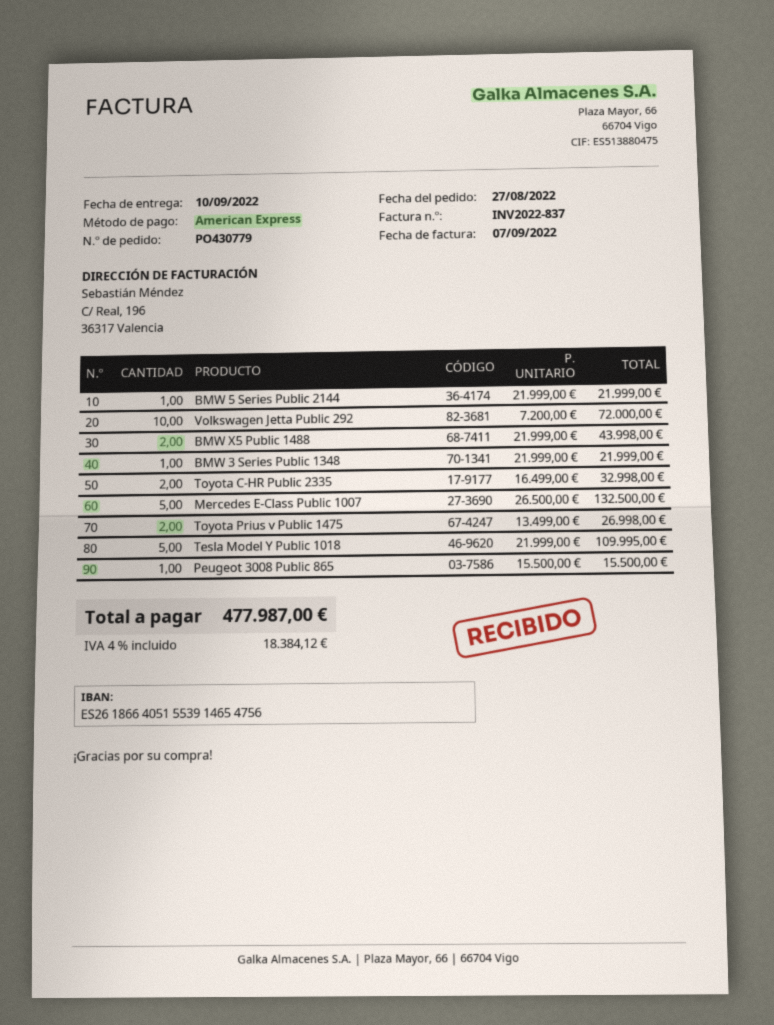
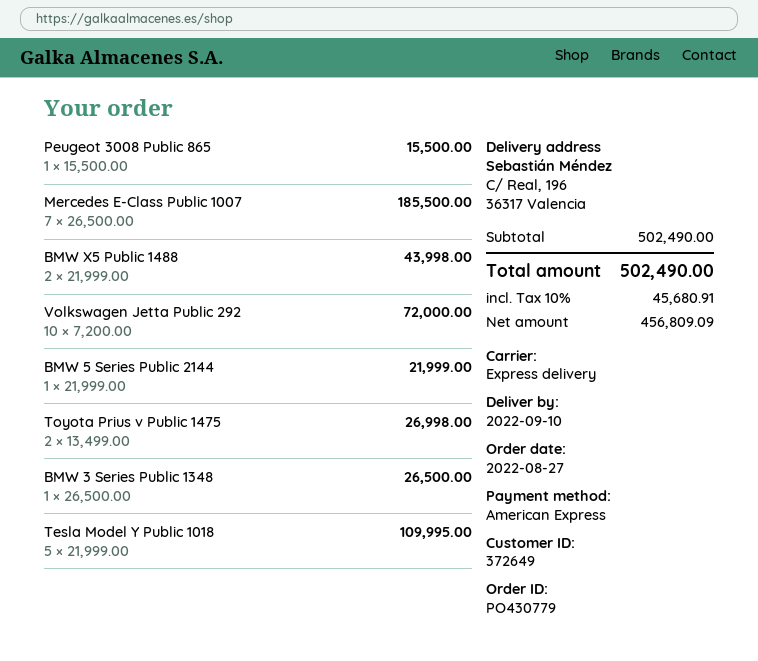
BMW 3 Series Public 1348: 1 x 21999.00 = 21999.00 -> 1 x 26500.00 = 26500.00
Toyota C-HR Public 2335: 2 x 16499.00 = 32998.00 -> none
Mercedes E-Class Public 1007: 5 x 26500.00 = 132500.00 -> 7 x 26500.00 = 185500.00
tax: 4% = 18384.12 -> 10% = 45680.91
total: 477987.00 -> 502490.00

